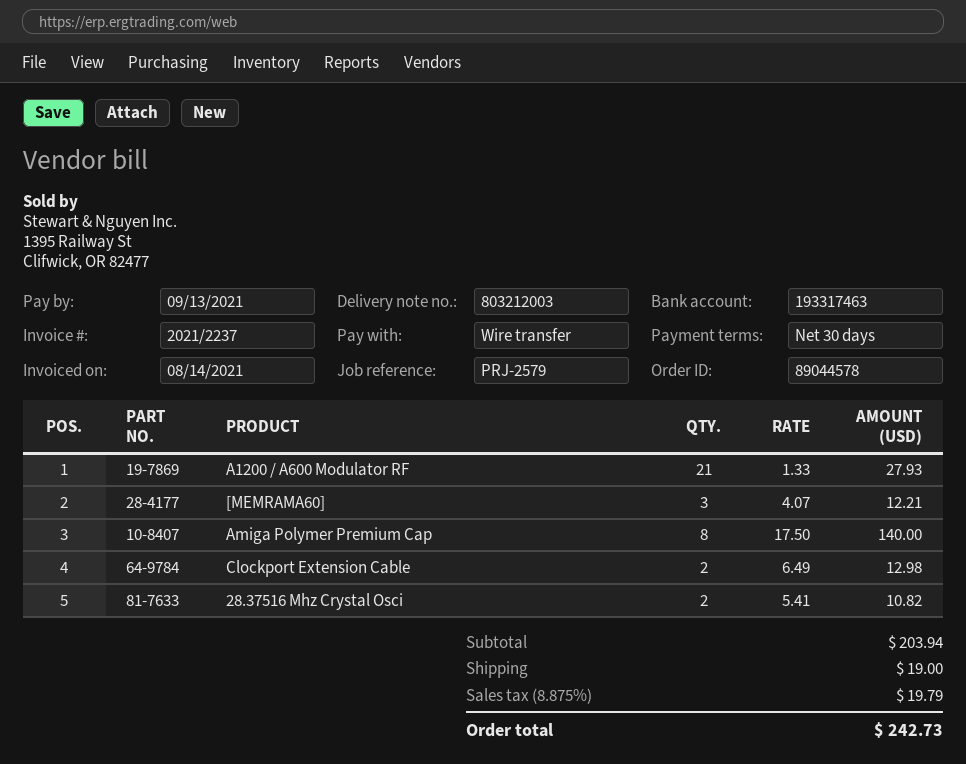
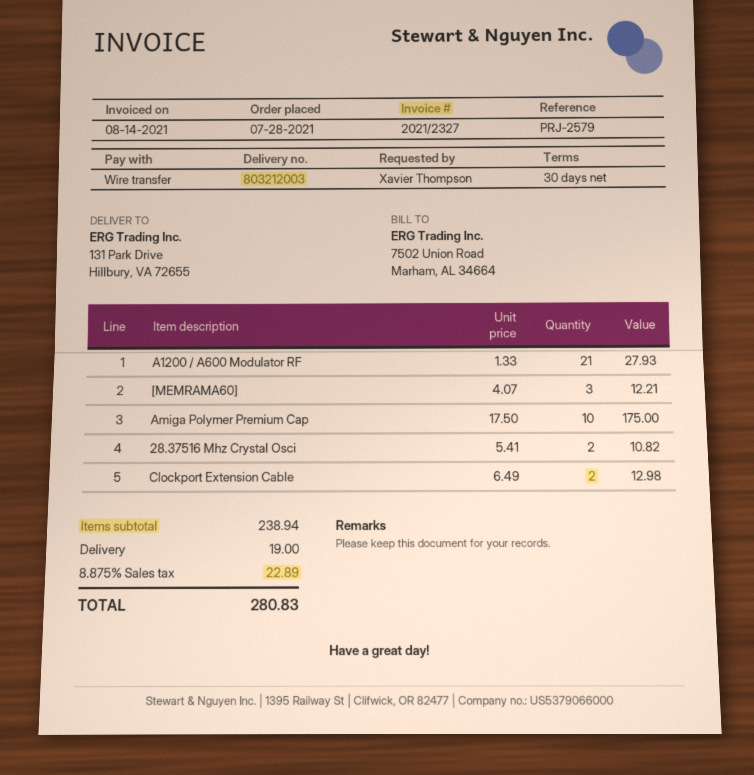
invoice number: 2021/2237 -> 2021/2327
Amiga Polymer Premium Cap: 8 x 17.50 = 140.00 -> 10 x 17.50 = 175.00
subtotal: 203.94 -> 238.94
tax: 8.875% = 19.79 -> 8.875% = 22.89
total: 242.73 -> 280.83

